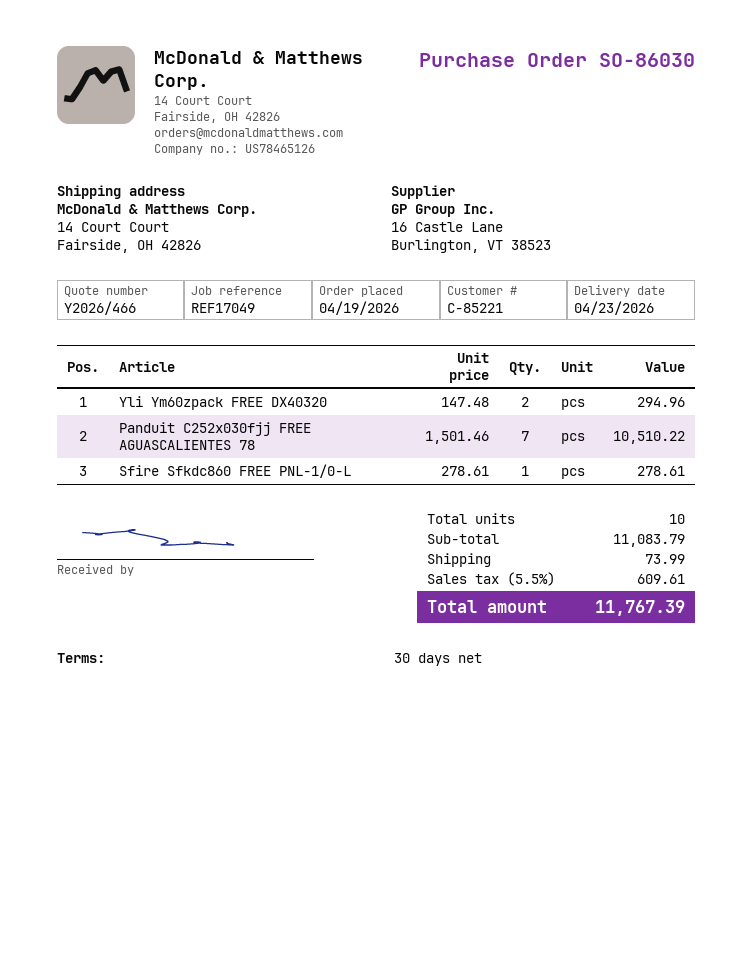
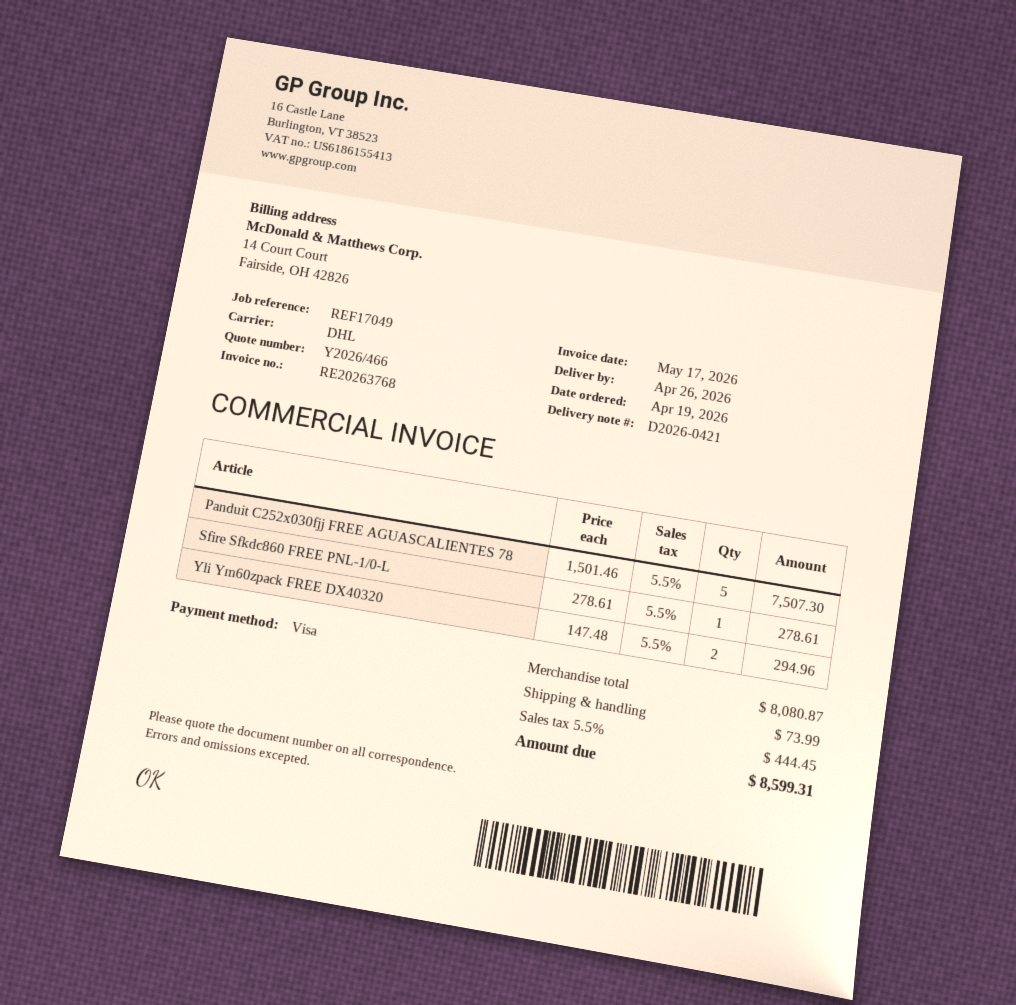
delivery date: 2026-04-23 -> 2026-04-26
Panduit C252x030fjj FREE AGUASCALIENTES 78: 7 x 1501.46 = 10510.22 -> 5 x 1501.46 = 7507.30
subtotal: 11083.79 -> 8080.87
tax: 5.5% = 609.61 -> 5.5% = 444.45
total: 11767.39 -> 8599.31

